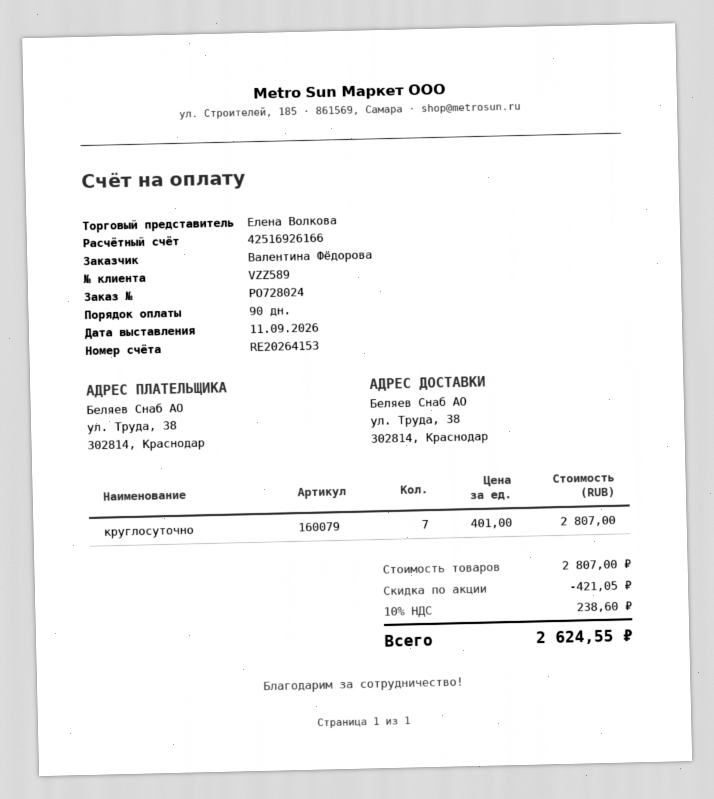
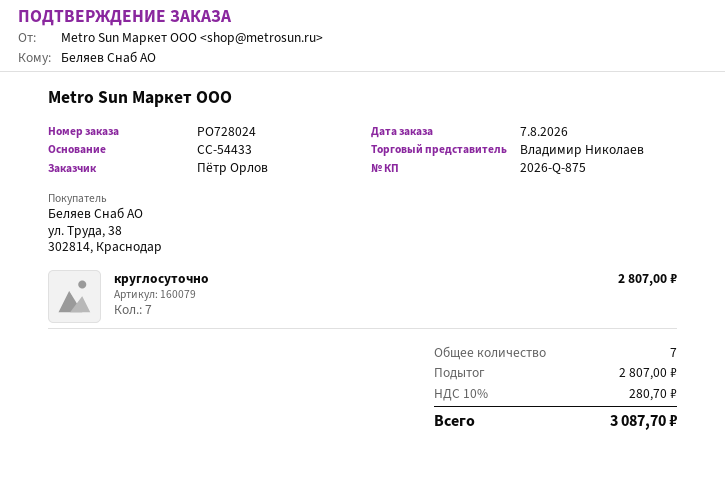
ordered by: Валентина Фёдорова -> Пётр Орлов
sales rep: Елена Волкова -> Владимир Николаев
discount: 421.05 -> none
tax: 10% = 238.60 -> 10% = 280.70
total: 2624.55 -> 3087.70

